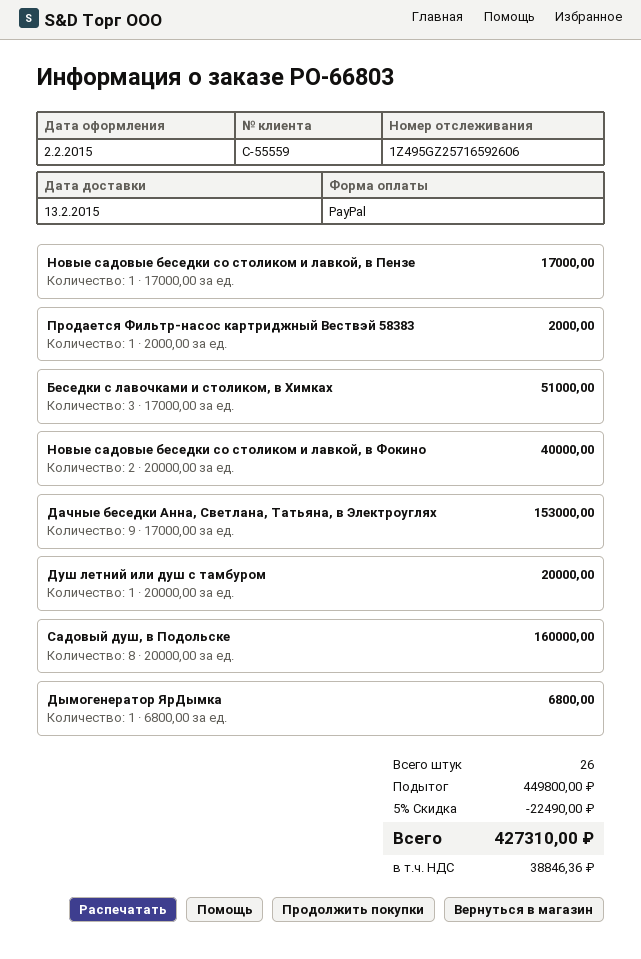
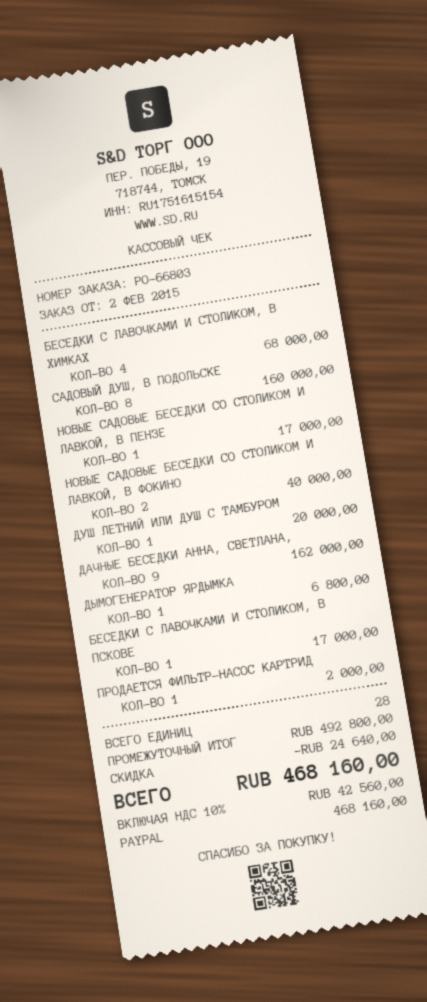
Беседки с лавочками и столиком, в Химках: 3 for 51000.00 -> 4 for 68000.00
Дачные беседки Анна, Светлана, Татьяна, в Электроуглях: 9 for 153000.00 -> 9 for 162000.00
БЕСЕДКИ С ЛАВОЧКАМИ И СТОЛИКОМ, В ПСКОВЕ: none -> 1 for 17000.00
total quantity: 26 -> 28
subtotal: 449800.00 -> 492800.00
discount: 22490.00 -> 24640.00
tax: 38846.36 -> 42560.00
total: 427310.00 -> 468160.00

